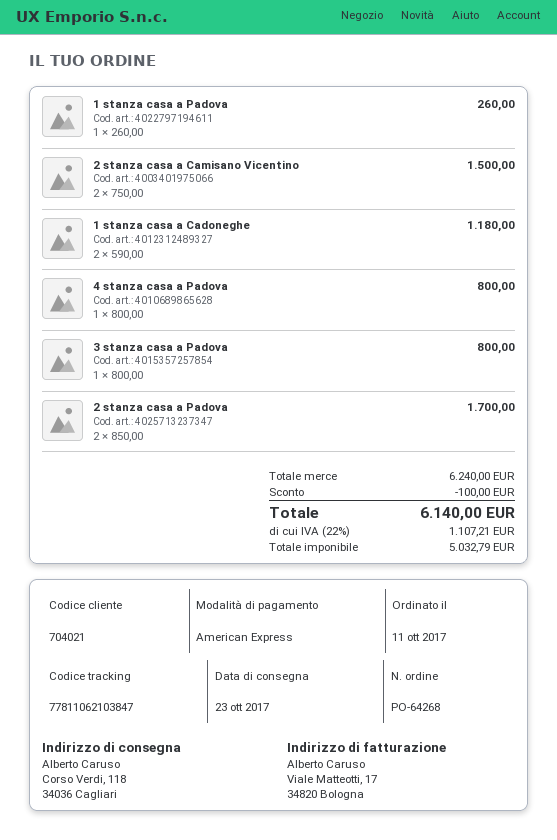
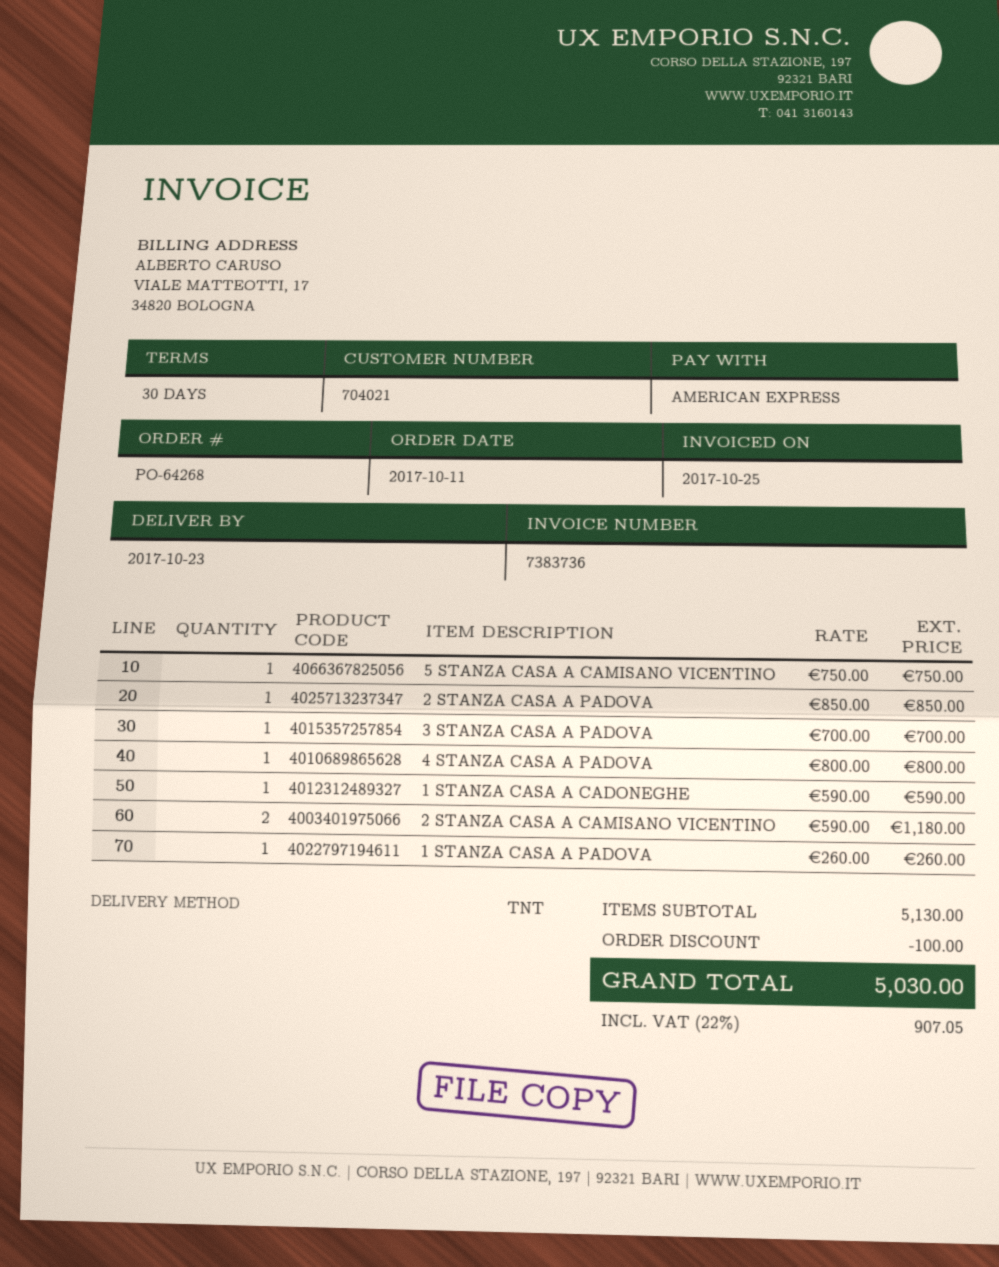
2 stanza casa a Camisano Vicentino: 2 x 750.00 = 1500.00 -> 2 x 590.00 = 1180.00
1 stanza casa a Cadoneghe: 2 x 590.00 = 1180.00 -> 1 x 590.00 = 590.00
3 stanza casa a Padova: 1 x 800.00 = 800.00 -> 1 x 700.00 = 700.00
2 stanza casa a Padova: 2 x 850.00 = 1700.00 -> 1 x 850.00 = 850.00
5 STANZA CASA A CAMISANO VICENTINO: none -> 1 x 750.00 = 750.00
subtotal: 6240.00 -> 5130.00
tax: 22% = 1107.21 -> 22% = 907.05
total: 6140.00 -> 5030.00

